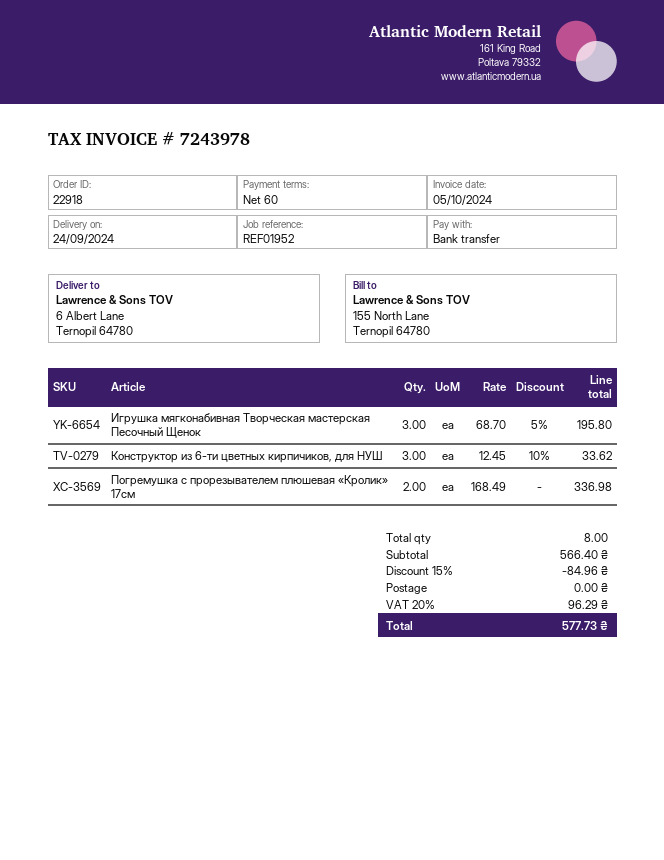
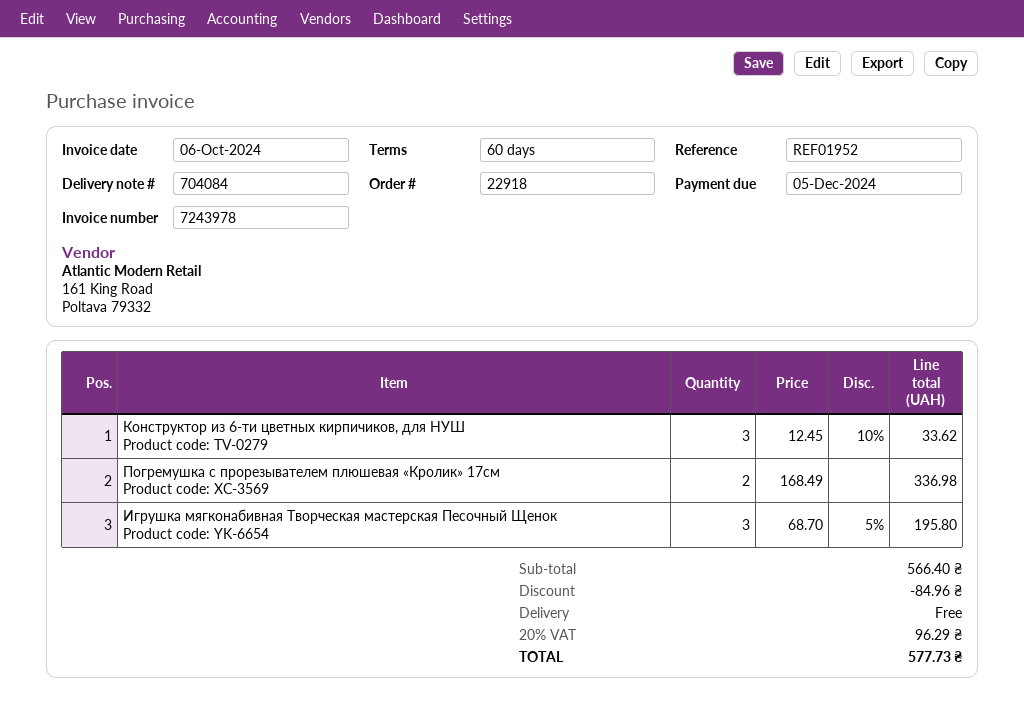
invoice date: 2024-10-05 -> 2024-10-06

